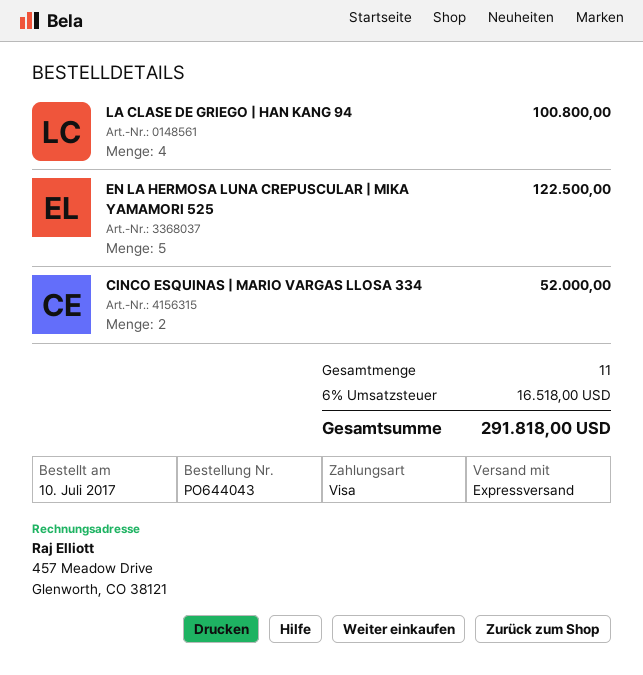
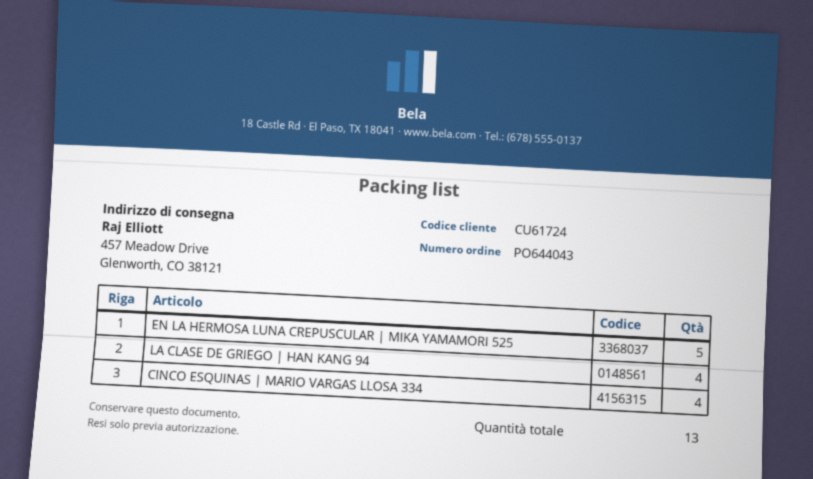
CINCO ESQUINAS | MARIO VARGAS LLOSA 334: 2 -> 4
total quantity: 11 -> 13

